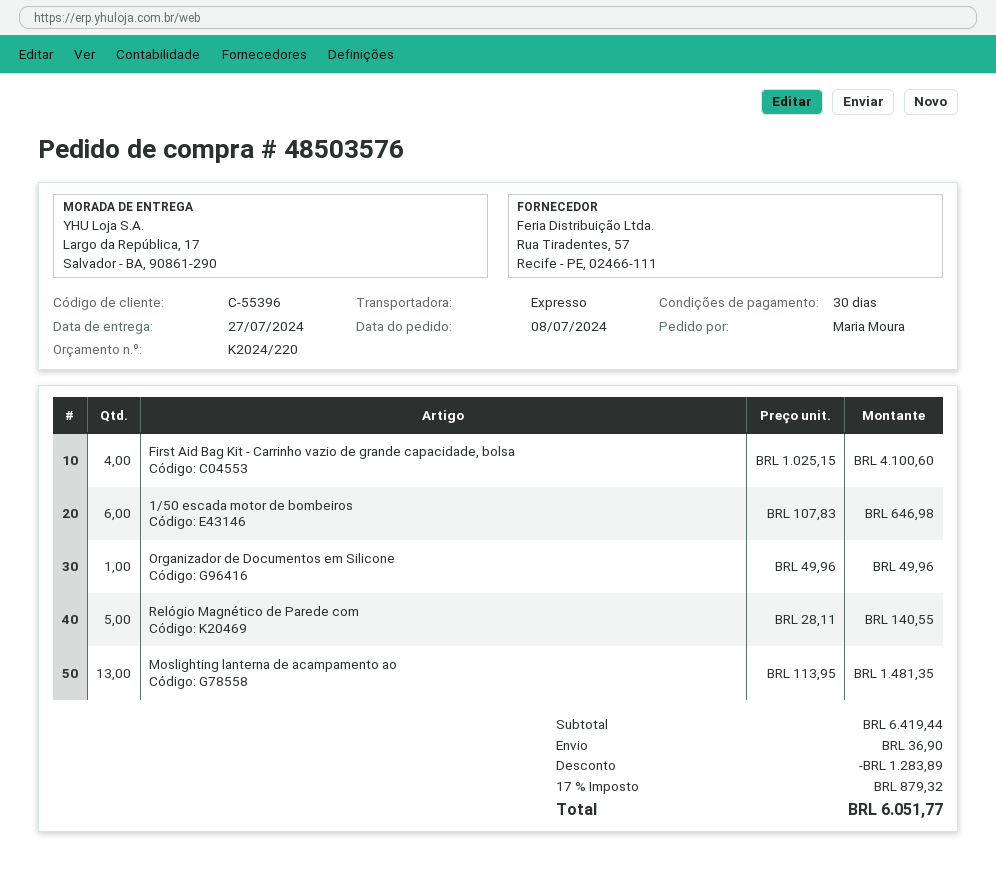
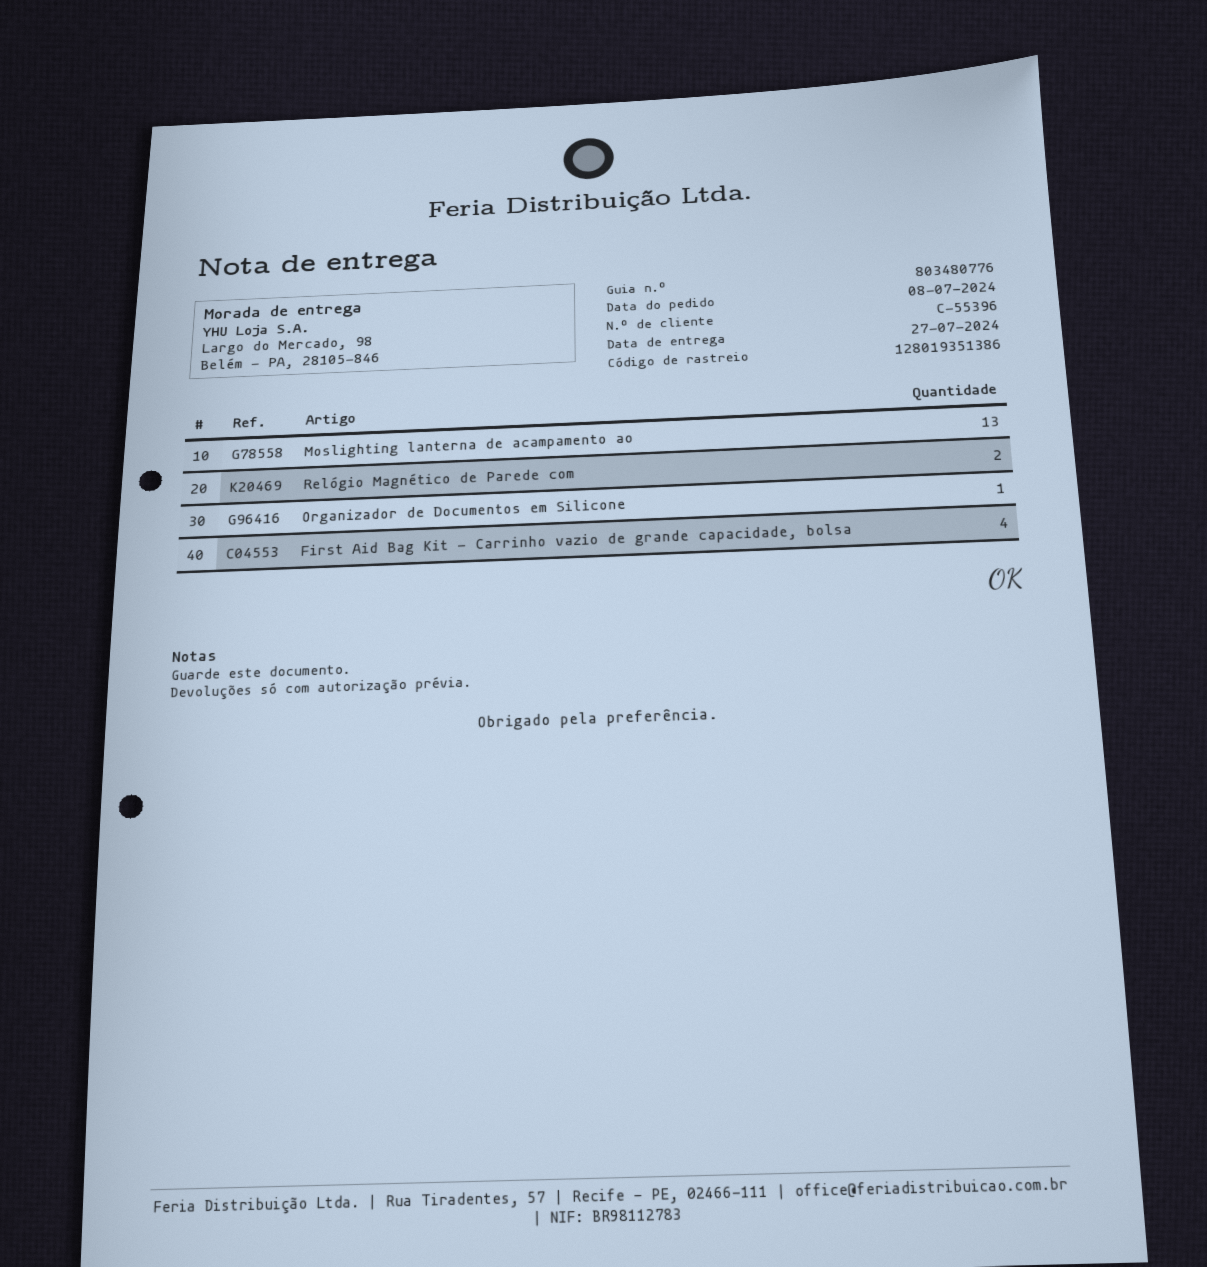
ship to: Largo da República, 17, Salvador - BA, 90861-290 -> Largo do Mercado, 98, Belém - PA, 28105-846
1/50 escada motor de bombeiros: 6 -> none
Relógio Magnético de Parede com: 5 -> 2

